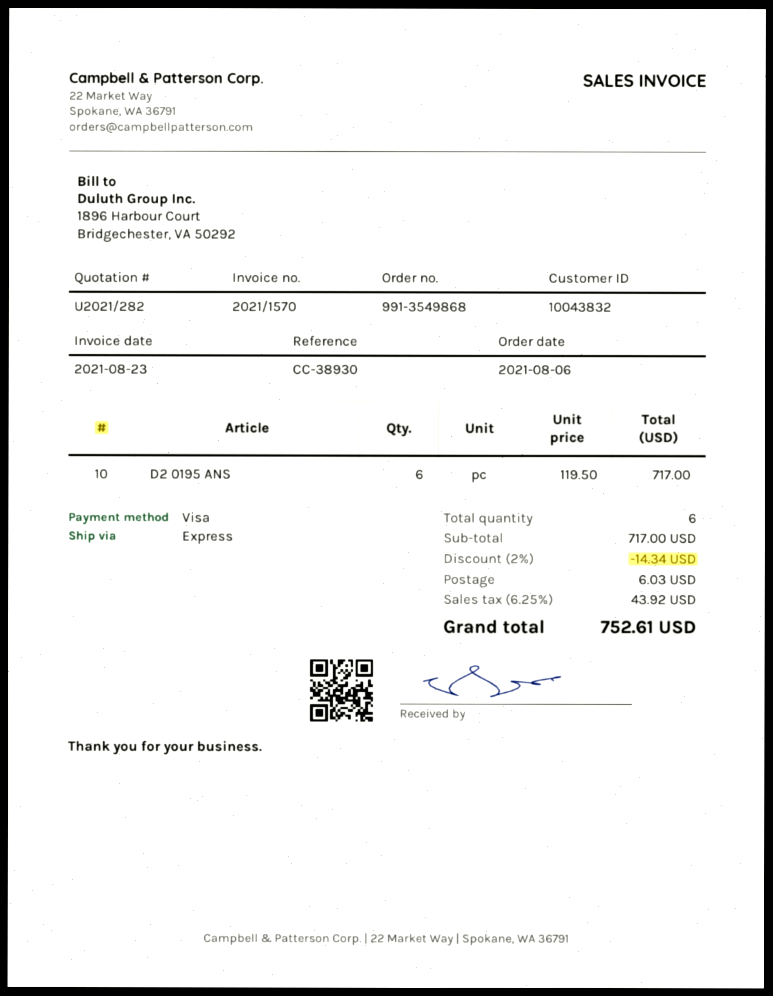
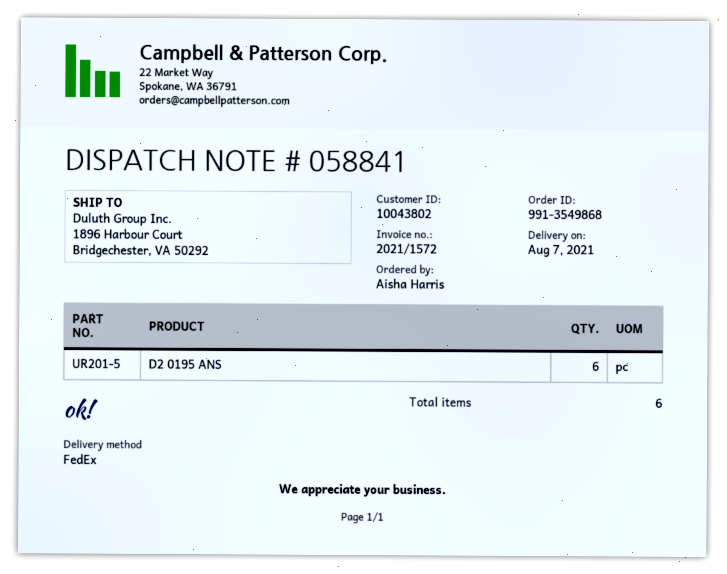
invoice number: 2021/1570 -> 2021/1572
customer number: 10043832 -> 10043802
shipping method: express -> FedEx

